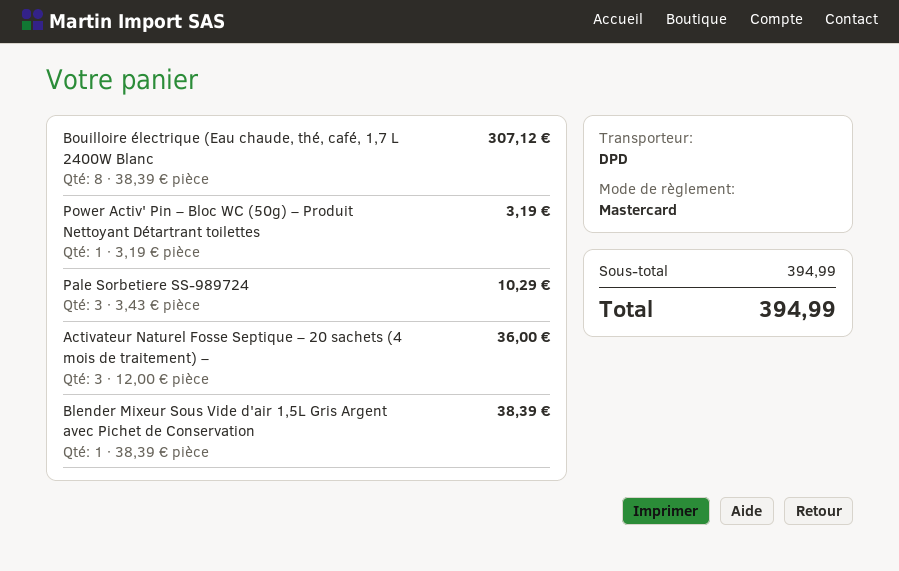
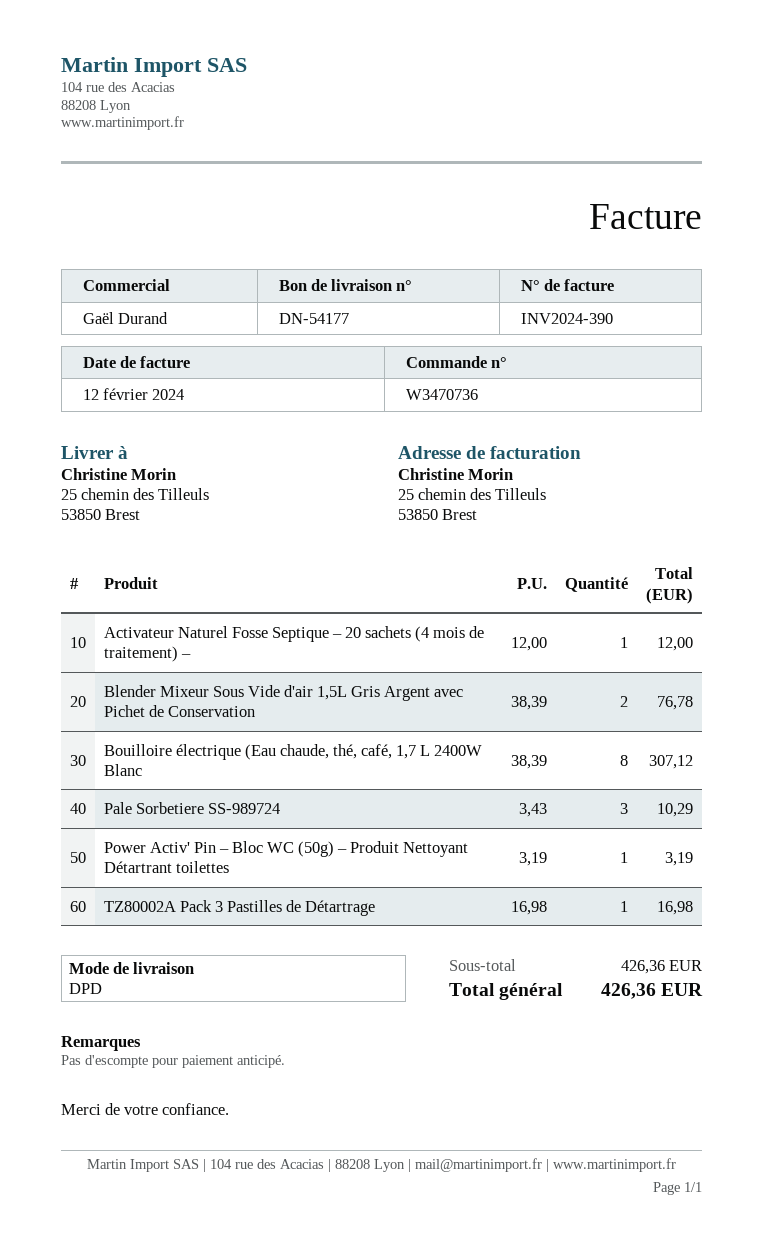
Activateur Naturel Fosse Septique – 20 sachets (4 mois de traitement) –: 3 x 12.00 = 36.00 -> 1 x 12.00 = 12.00
Blender Mixeur Sous Vide d'air 1,5L Gris Argent avec Pichet de Conservation: 1 x 38.39 = 38.39 -> 2 x 38.39 = 76.78
TZ80002A Pack 3 Pastilles de Détartrage: none -> 1 x 16.98 = 16.98
subtotal: 394.99 -> 426.36
total: 394.99 -> 426.36

